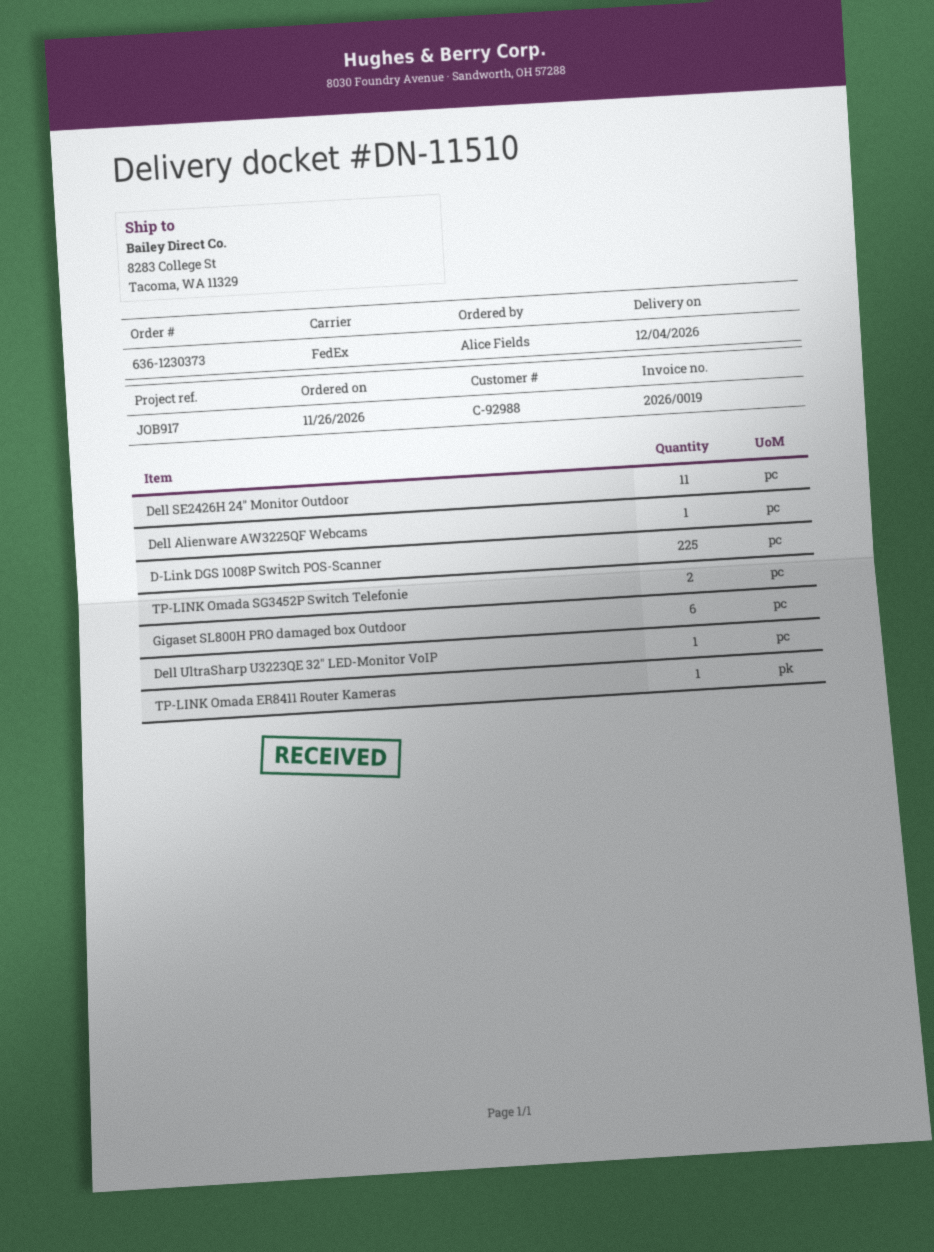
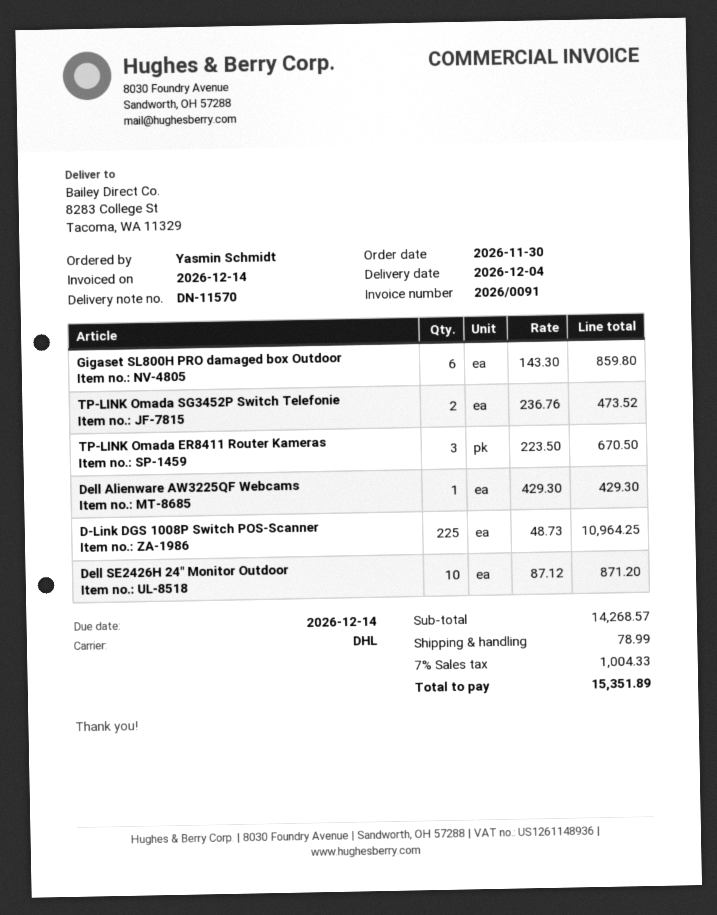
order date: 2026-11-26 -> 2026-11-30
delivery note number: DN-11510 -> DN-11570
invoice number: 2026/0019 -> 2026/0091
ordered by: Alice Fields -> Yasmin Schmidt
shipping method: FedEx -> DHL
Dell SE2426H 24" Monitor Outdoor: 11 -> 10
Dell UltraSharp U3223QE 32" LED-Monitor VoIP: 1 -> none
TP-LINK Omada ER8411 Router Kameras: 1 -> 3

